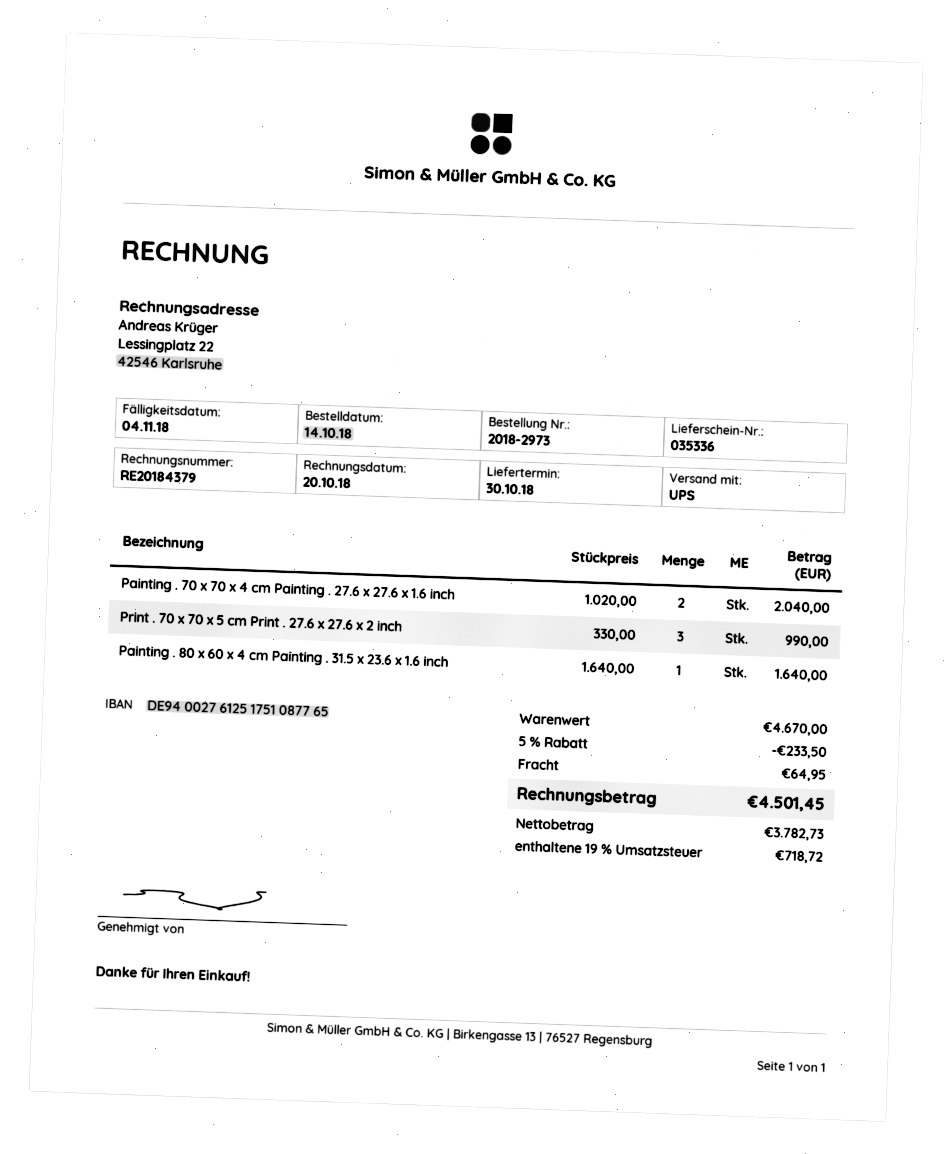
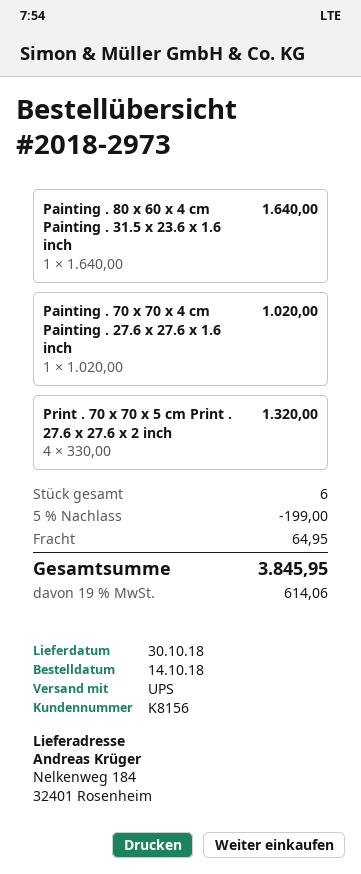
Painting . 70 x 70 x 4 cm Painting . 27.6 x 27.6 x 1.6 inch: 2 x 1020.00 = 2040.00 -> 1 x 1020.00 = 1020.00
Print . 70 x 70 x 5 cm Print . 27.6 x 27.6 x 2 inch: 3 x 330.00 = 990.00 -> 4 x 330.00 = 1320.00
discount: 5% = 233.50 -> 5% = 199.00
tax: 19% = 718.72 -> 19% = 614.06
total: 4501.45 -> 3845.95

